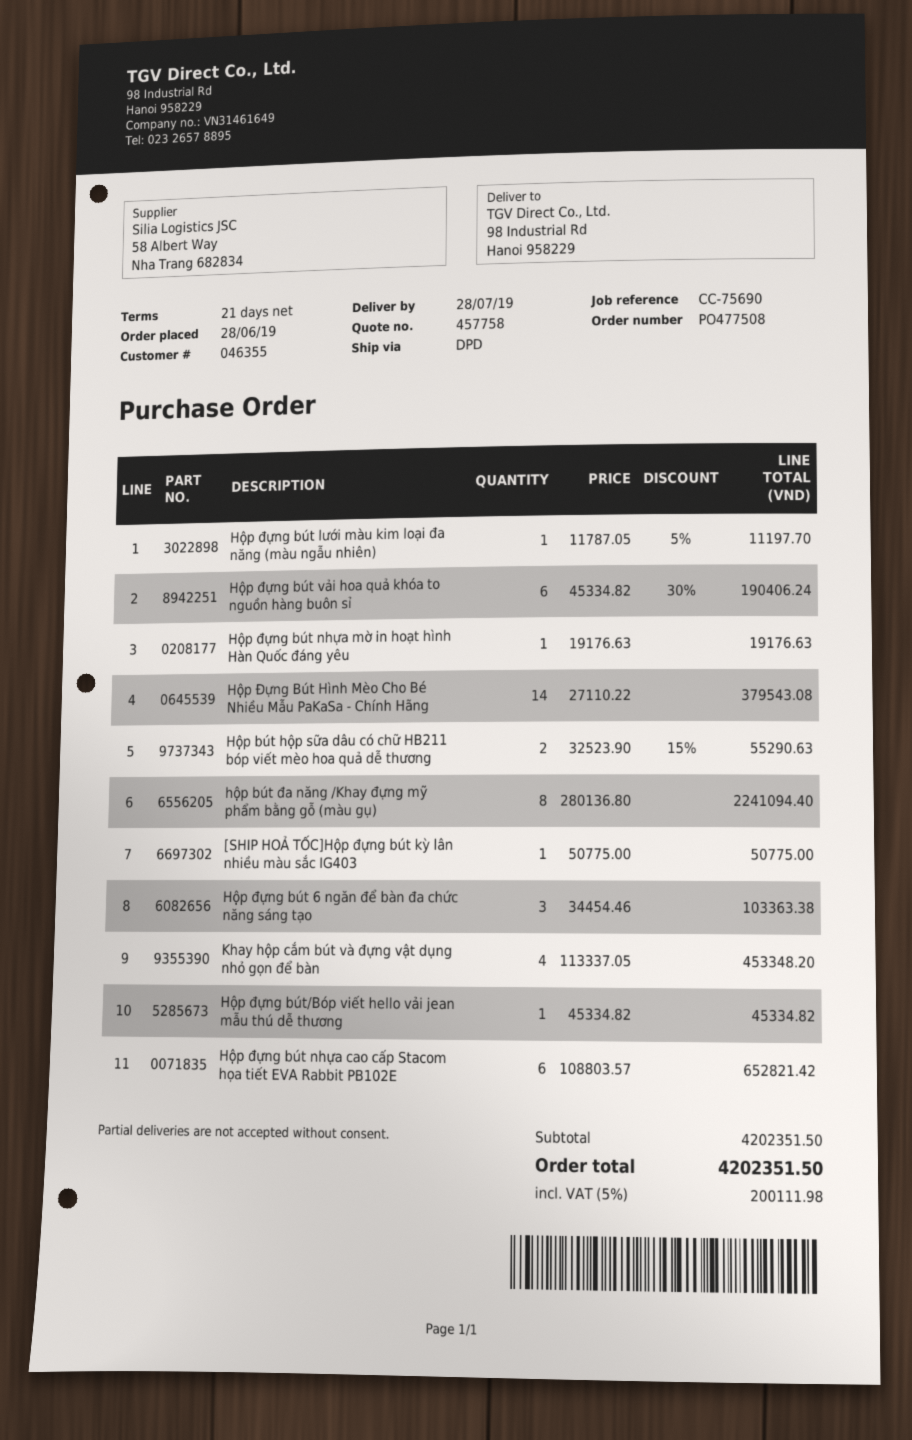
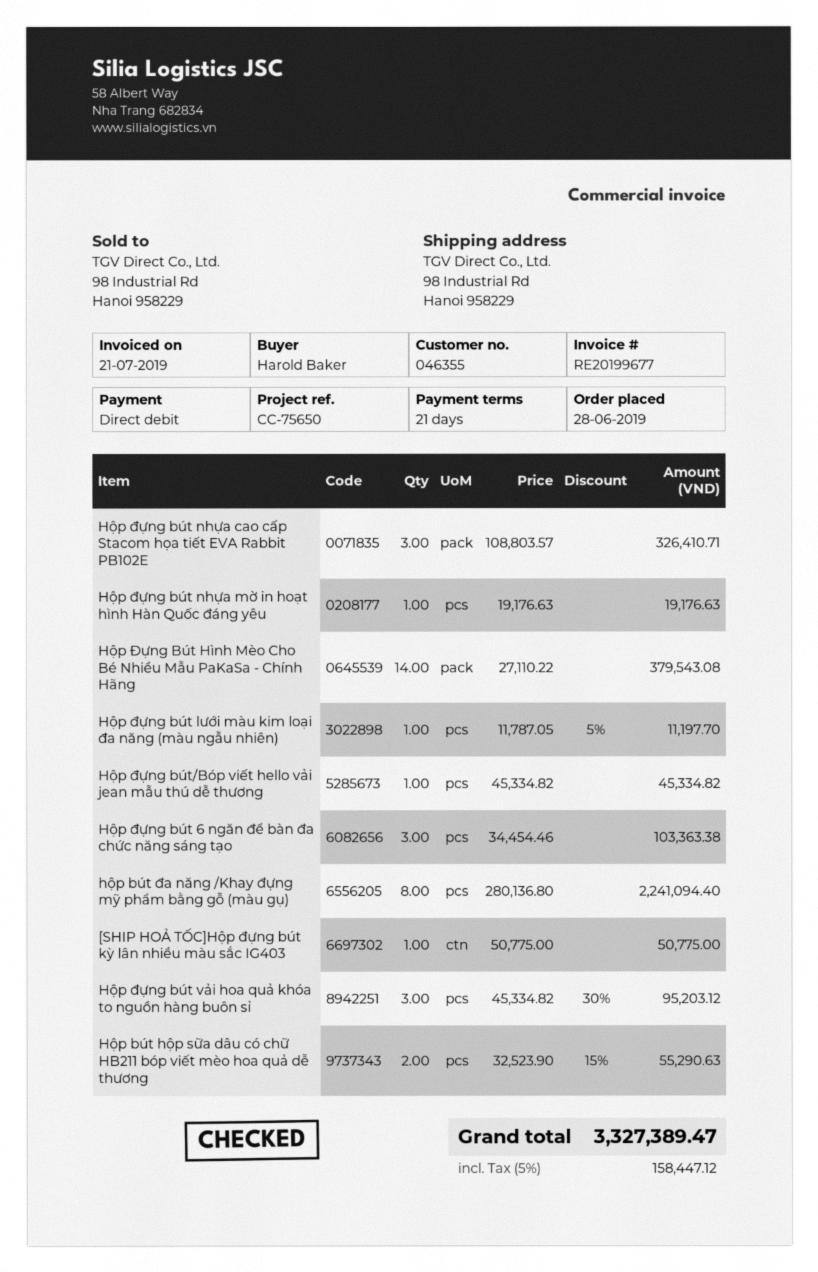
reference: CC-75690 -> CC-75650
Hộp đựng bút vải hoa quả khóa to nguồn hàng buôn sỉ: 6 x 45334.82 - 30% = 190406.24 -> 3 x 45334.82 - 30% = 95203.12
Khay hộp cắm bút và đựng vật dụng nhỏ gọn để bàn: 4 x 113337.05 = 453348.20 -> none
Hộp đựng bút nhựa cao cấp Stacom họa tiết EVA Rabbit PB102E: 6 x 108803.57 = 652821.42 -> 3 x 108803.57 = 326410.71
tax: 5% = 200111.98 -> 5% = 158447.12
total: 4202351.50 -> 3327389.47

